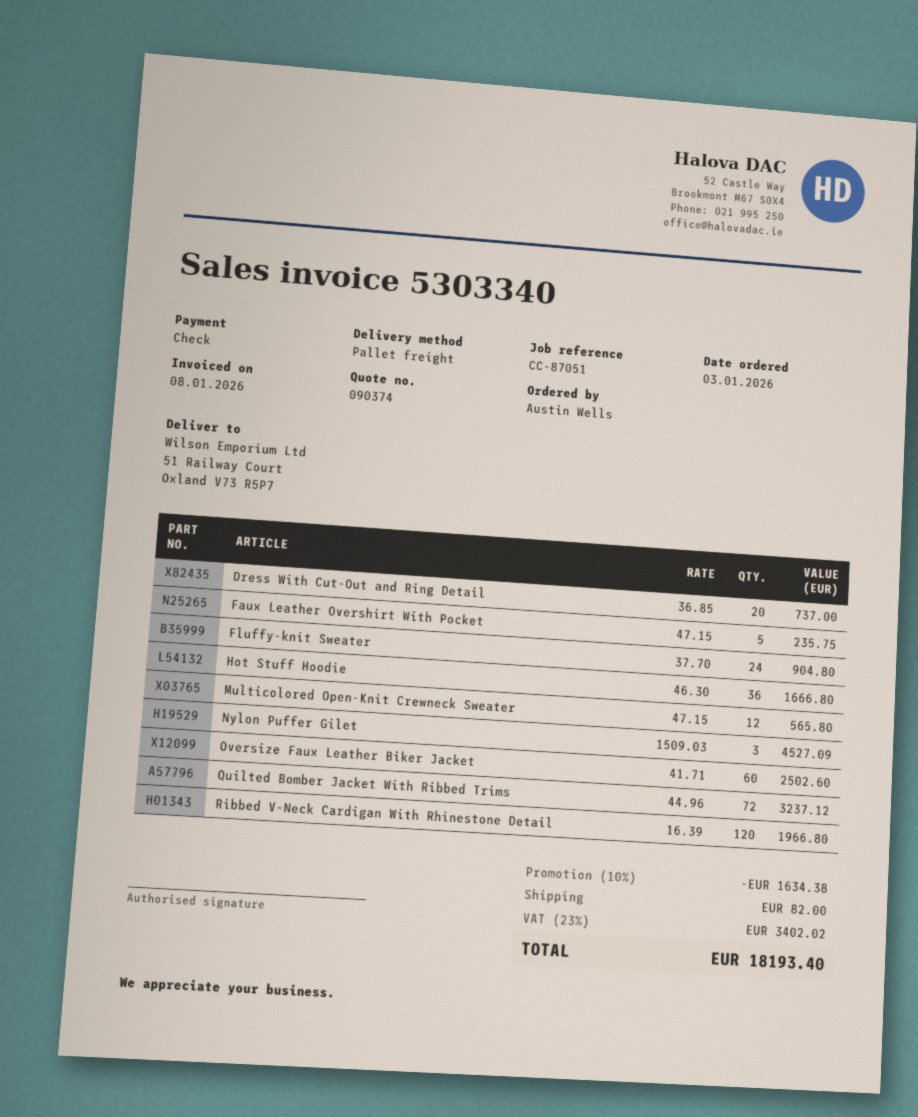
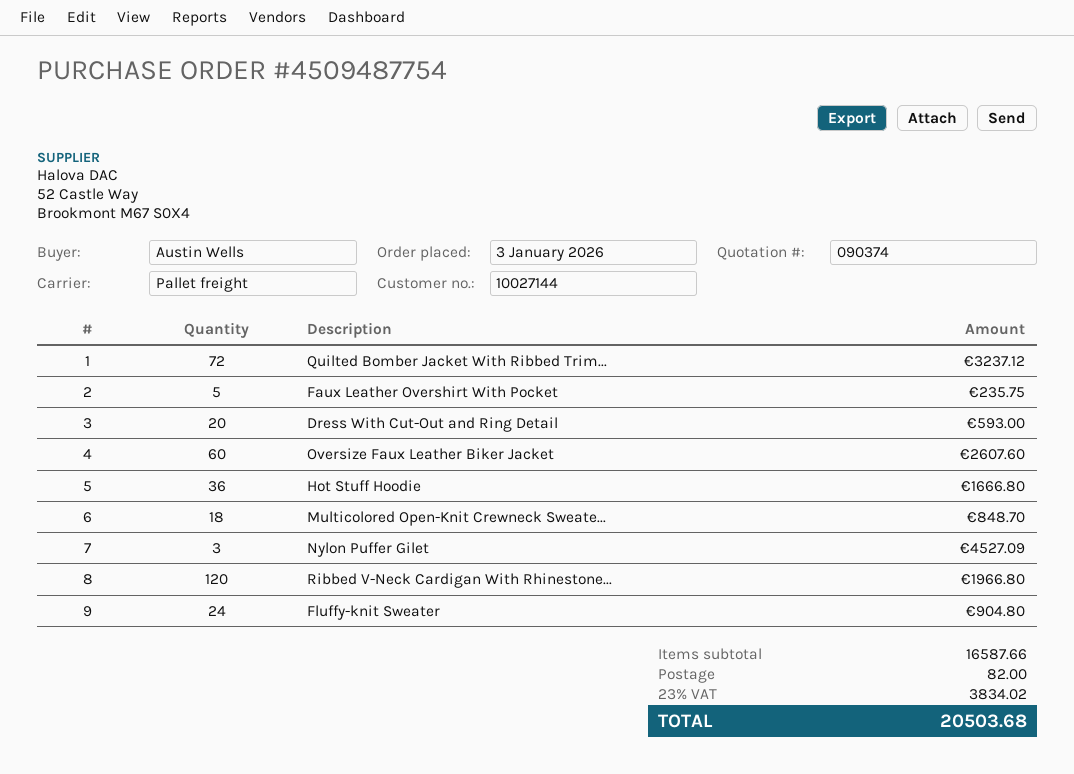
Dress With Cut-Out and Ring Detail: 20 for 737.00 -> 20 for 593.00
Multicolored Open-Knit Crewneck Sweater: 12 for 565.80 -> 18 for 848.70
Oversize Faux Leather Biker Jacket: 60 for 2502.60 -> 60 for 2607.60
discount: 10% = 1634.38 -> none
tax: 23% = 3402.02 -> 23% = 3834.02
total: 18193.40 -> 20503.68

